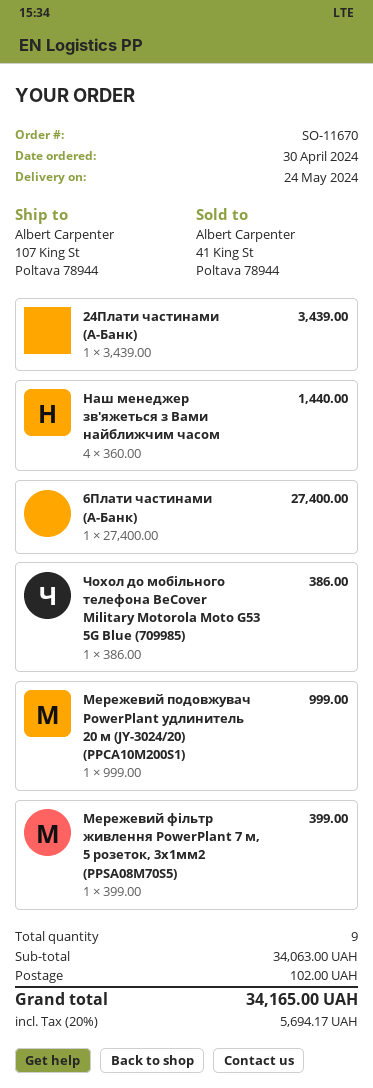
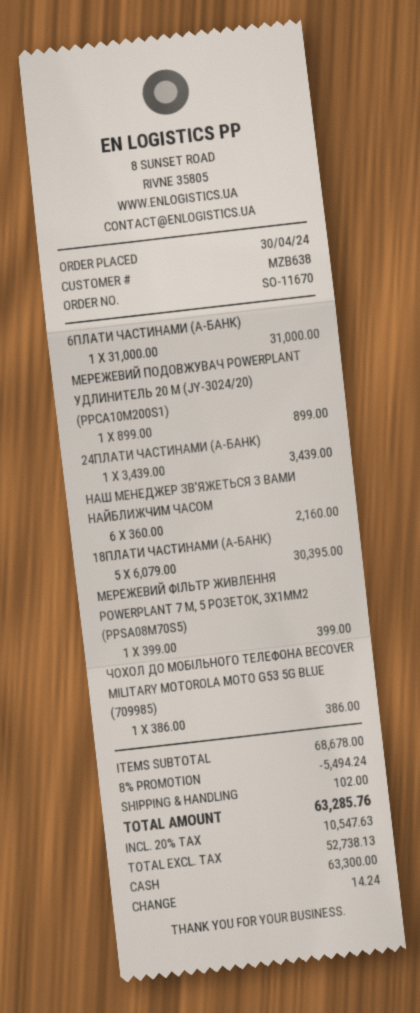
Наш менеджер зв'яжеться з Вами найближчим часом: 4 x 360.00 = 1440.00 -> 6 x 360.00 = 2160.00
6Плати частинами (А-Банк): 1 x 27400.00 = 27400.00 -> 1 x 31000.00 = 31000.00
Мережевий подовжувач PowerPlant удлинитель 20 м (JY-3024/20) (PPCA10M200S1): 1 x 999.00 = 999.00 -> 1 x 899.00 = 899.00
18ПЛАТИ ЧАСТИНАМИ (А-БАНК): none -> 5 x 6079.00 = 30395.00
subtotal: 34063.00 -> 68678.00
discount: none -> 8% = 5494.24
tax: 20% = 5694.17 -> 20% = 10547.63
total: 34165.00 -> 63285.76

